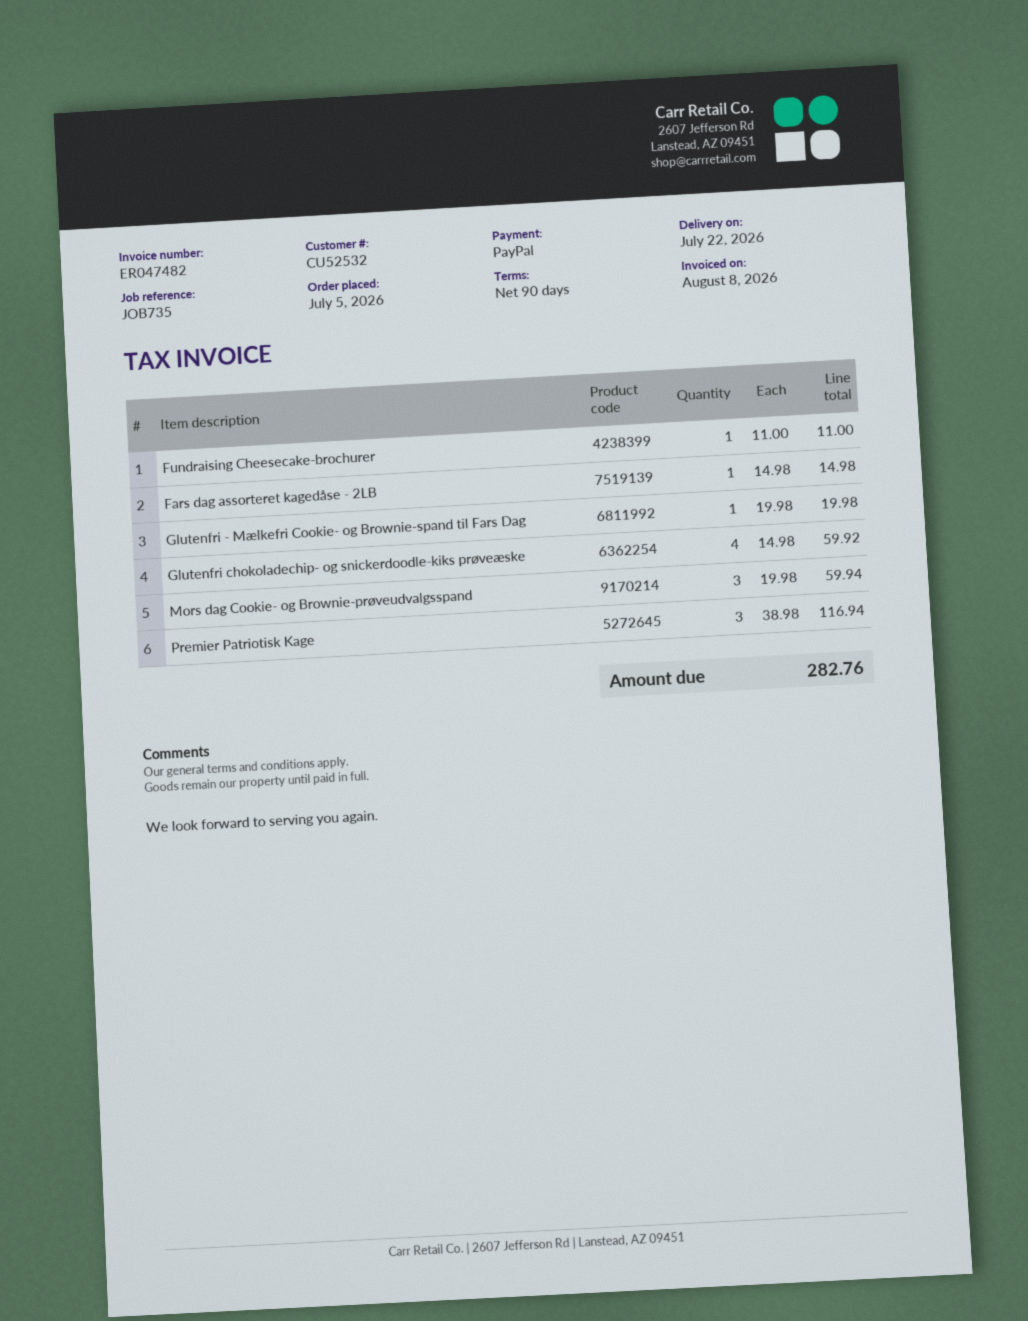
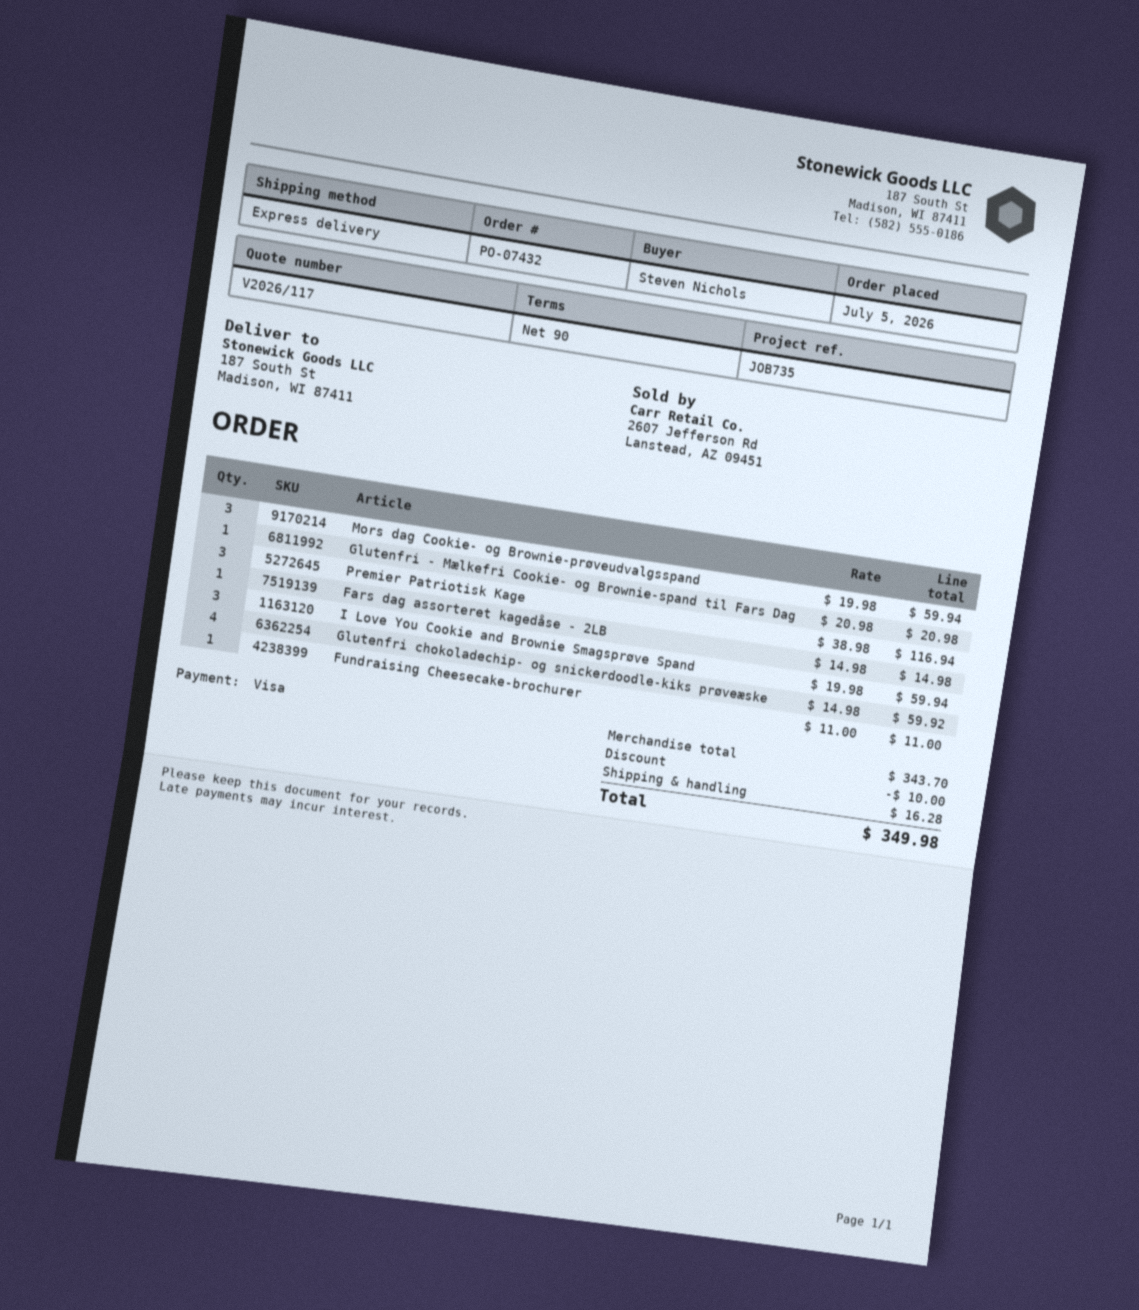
payment method: PayPal -> Visa
Glutenfri - Mælkefri Cookie- og Brownie-spand til Fars Dag: 1 x 19.98 = 19.98 -> 1 x 20.98 = 20.98
I Love You Cookie and Brownie Smagsprøve Spand: none -> 3 x 19.98 = 59.94
discount: none -> 10.00
shipping: none -> 16.28
total: 282.76 -> 349.98

